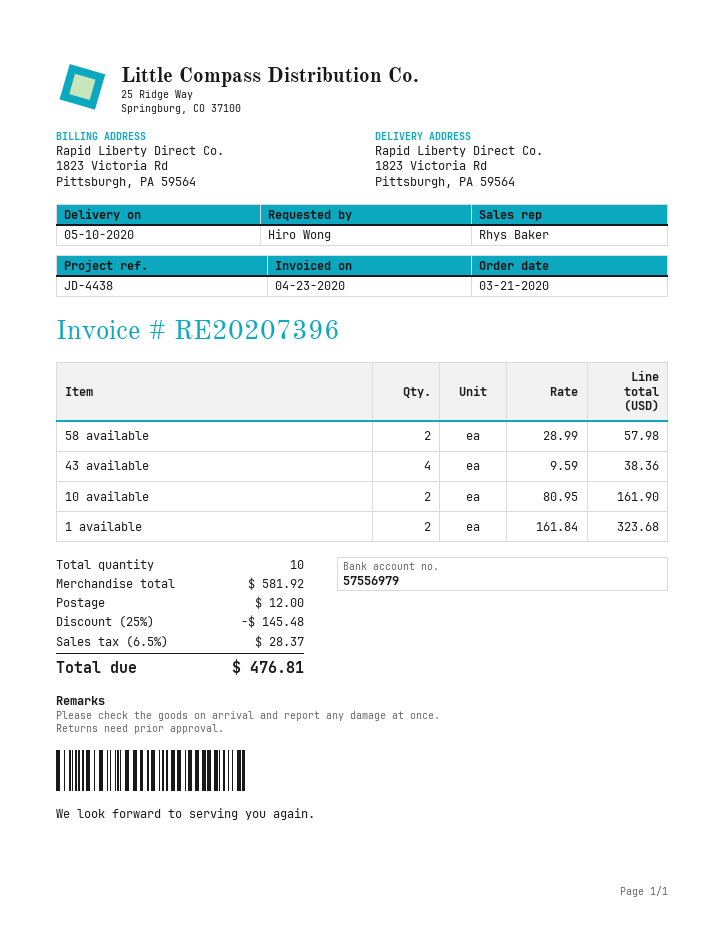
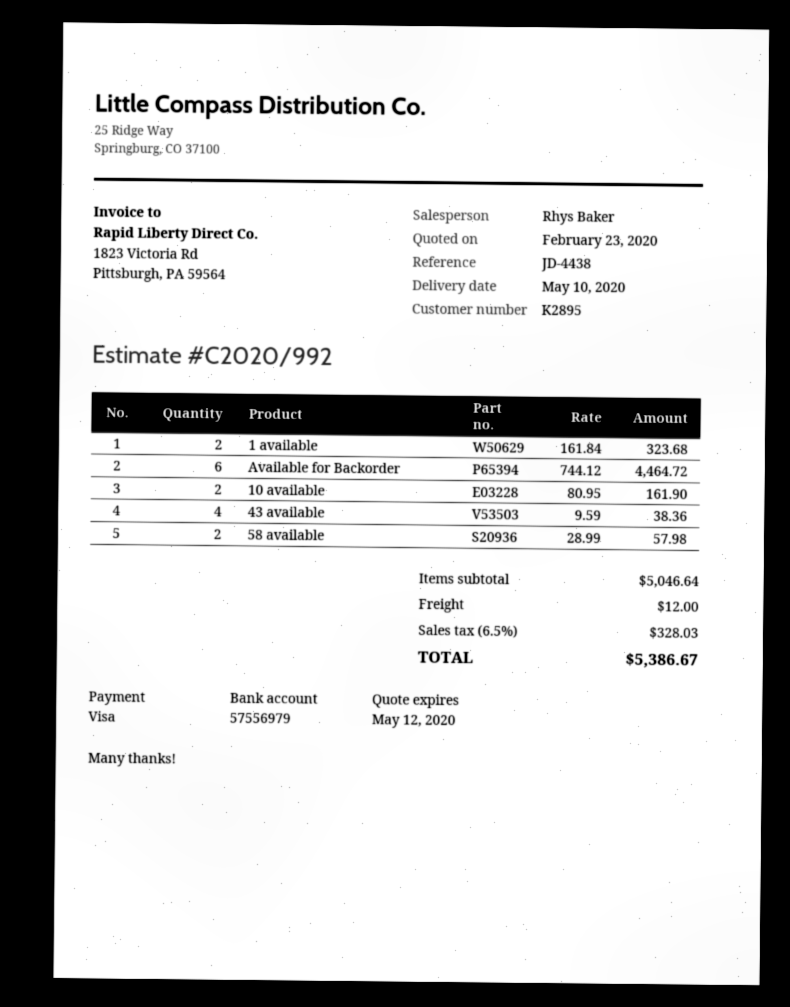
Available for Backorder: none -> 6 x 744.12 = 4464.72
subtotal: 581.92 -> 5046.64
discount: 25% = 145.48 -> none
tax: 6.5% = 28.37 -> 6.5% = 328.03
total: 476.81 -> 5386.67

